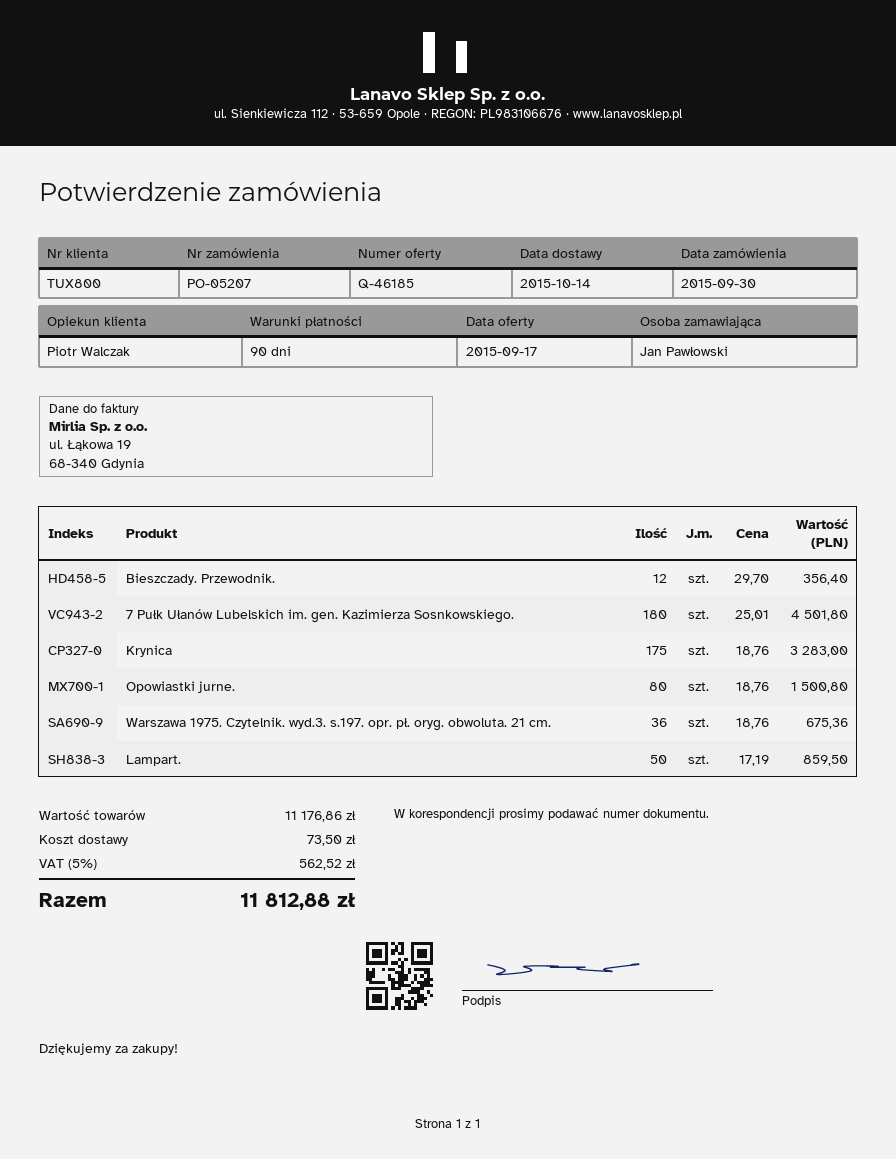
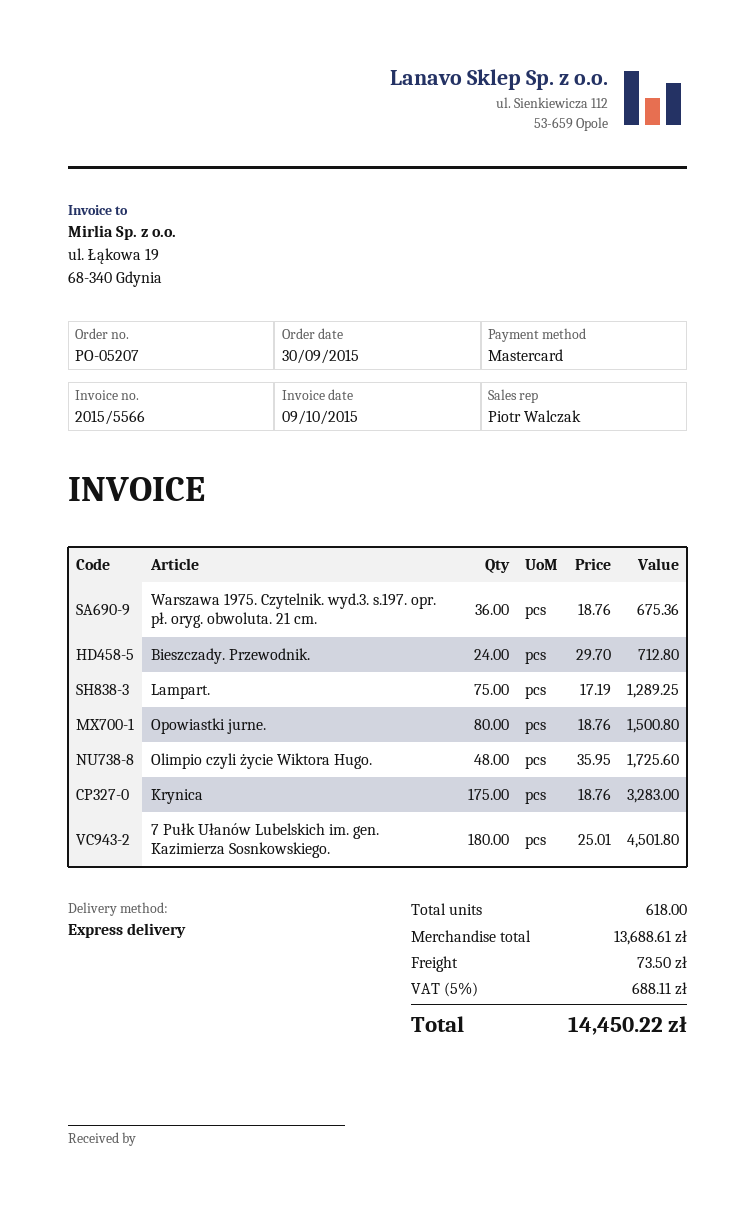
Bieszczady. Przewodnik.: 12 x 29.70 = 356.40 -> 24 x 29.70 = 712.80
Lampart.: 50 x 17.19 = 859.50 -> 75 x 17.19 = 1289.25
Olimpio czyli życie Wiktora Hugo.: none -> 48 x 35.95 = 1725.60
subtotal: 11176.86 -> 13688.61
tax: 5% = 562.52 -> 5% = 688.11
total: 11812.88 -> 14450.22

